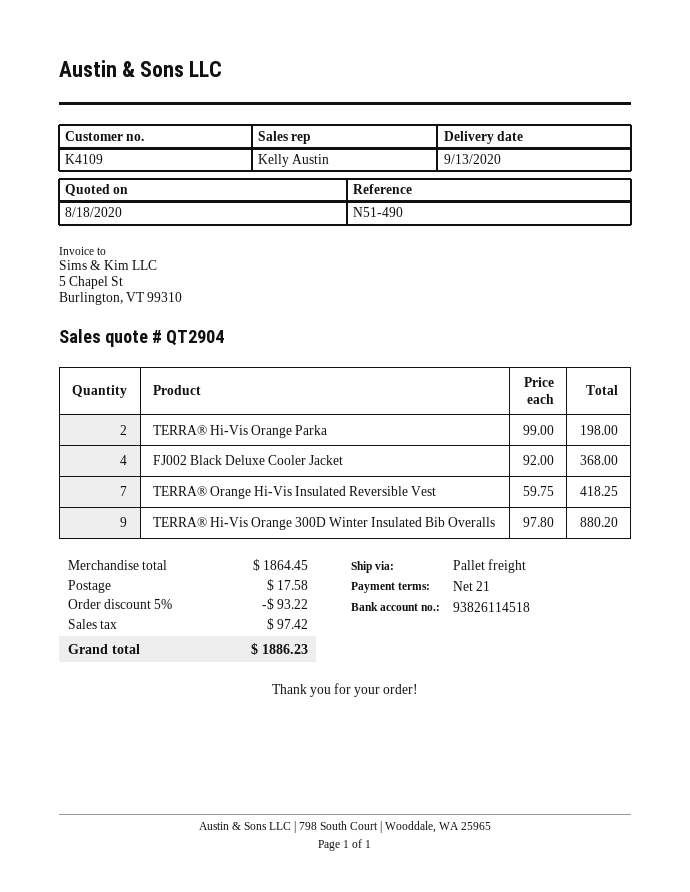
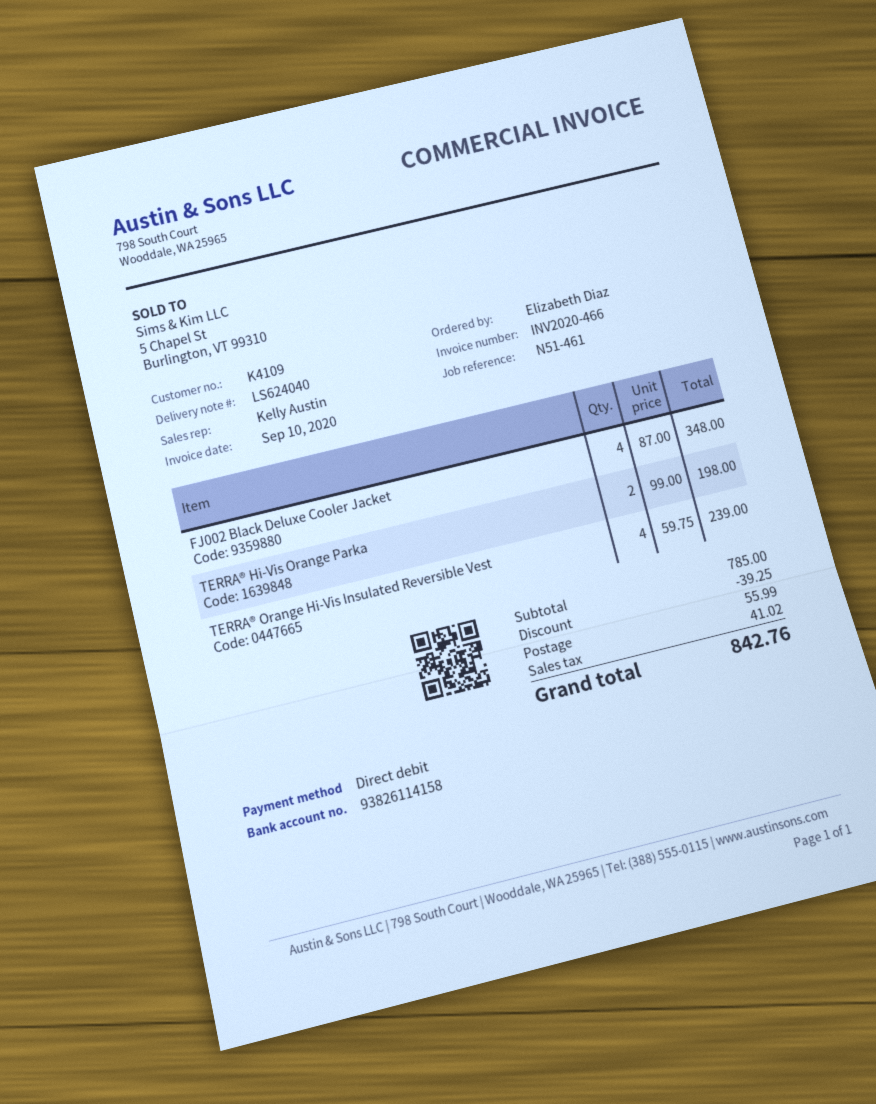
reference: N51-490 -> N51-461
bank account: 93826114518 -> 93826114158
FJ002 Black Deluxe Cooler Jacket: 4 x 92.00 = 368.00 -> 4 x 87.00 = 348.00
TERRA® Orange Hi-Vis Insulated Reversible Vest: 7 x 59.75 = 418.25 -> 4 x 59.75 = 239.00
TERRA® Hi-Vis Orange 300D Winter Insulated Bib Overalls: 9 x 97.80 = 880.20 -> none
subtotal: 1864.45 -> 785.00
discount: 93.22 -> 39.25
shipping: 17.58 -> 55.99
tax: 97.42 -> 41.02
total: 1886.23 -> 842.76

